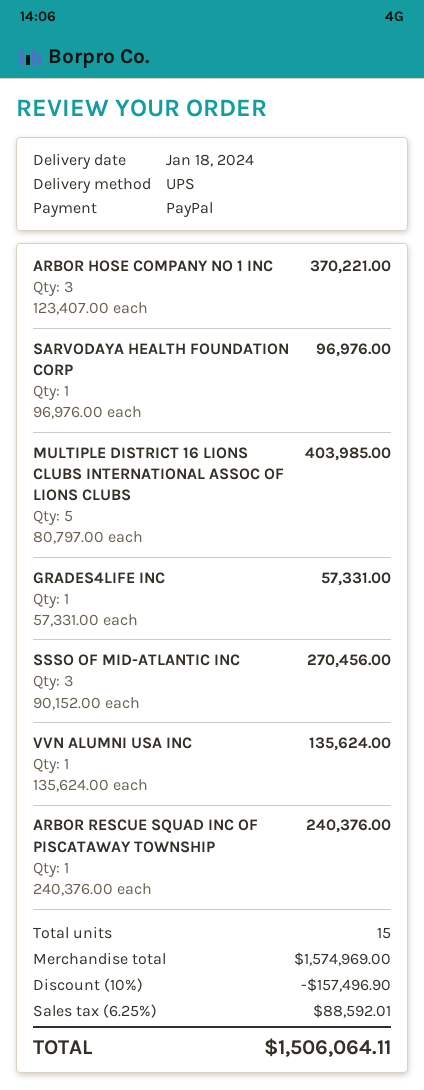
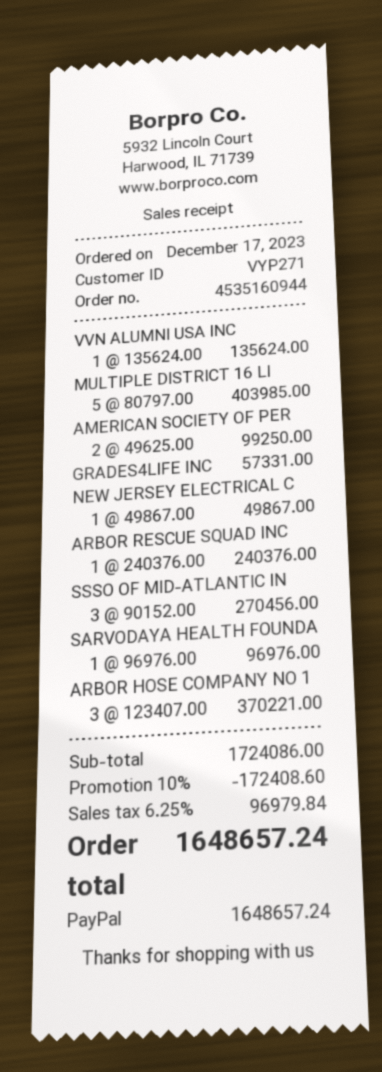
AMERICAN SOCIETY OF PER: none -> 2 x 49625.00 = 99250.00
NEW JERSEY ELECTRICAL C: none -> 1 x 49867.00 = 49867.00
subtotal: 1574969.00 -> 1724086.00
discount: 10% = 157496.90 -> 10% = 172408.60
tax: 6.25% = 88592.01 -> 6.25% = 96979.84
total: 1506064.11 -> 1648657.24

